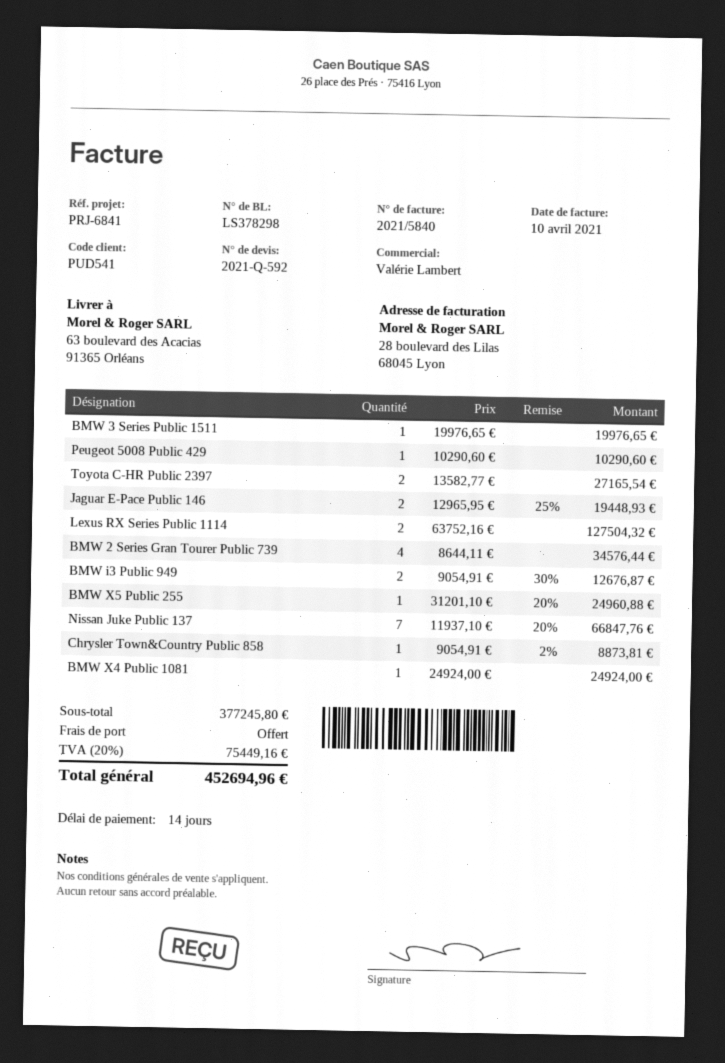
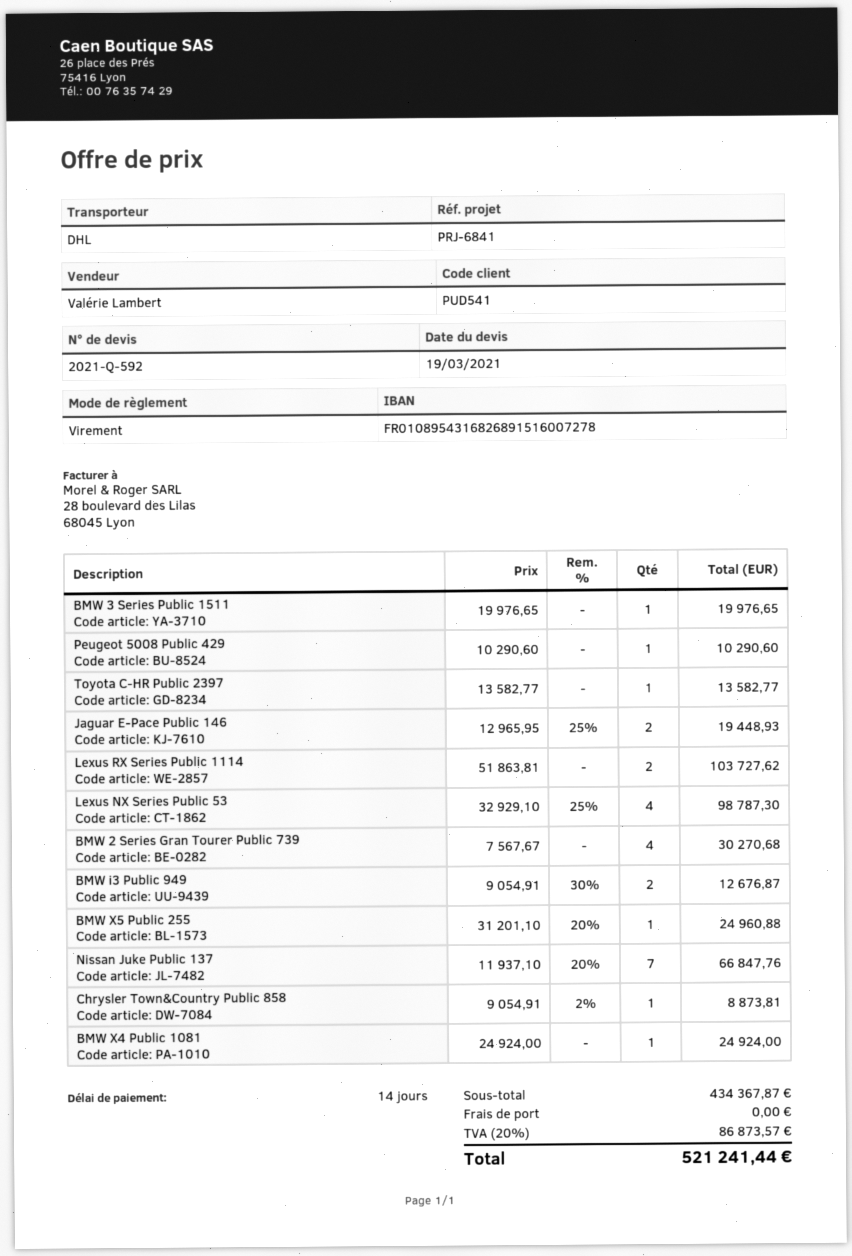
Toyota C-HR Public 2397: 2 x 13582.77 = 27165.54 -> 1 x 13582.77 = 13582.77
Lexus RX Series Public 1114: 2 x 63752.16 = 127504.32 -> 2 x 51863.81 = 103727.62
BMW 2 Series Gran Tourer Public 739: 4 x 8644.11 = 34576.44 -> 4 x 7567.67 = 30270.68
Lexus NX Series Public 53: none -> 4 x 32929.10 - 25% = 98787.30
subtotal: 377245.80 -> 434367.87
tax: 20% = 75449.16 -> 20% = 86873.57
total: 452694.96 -> 521241.44

